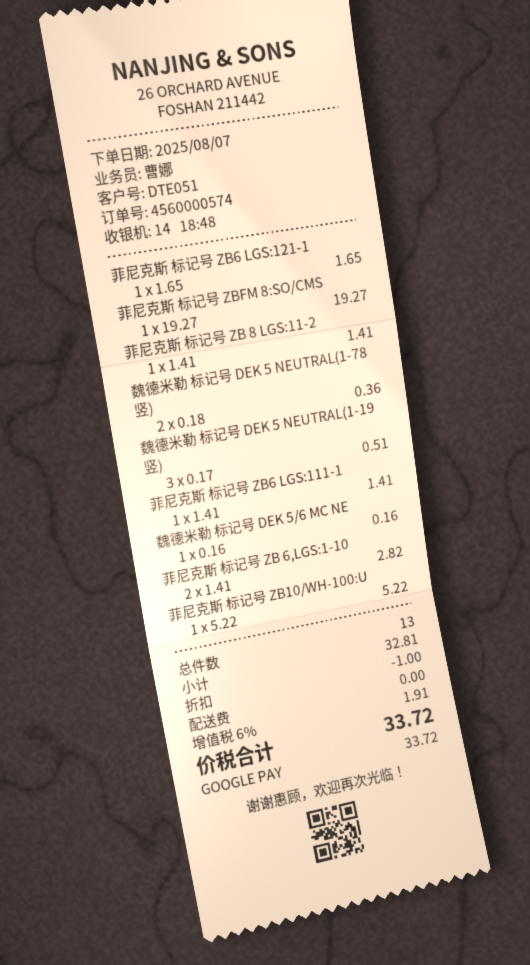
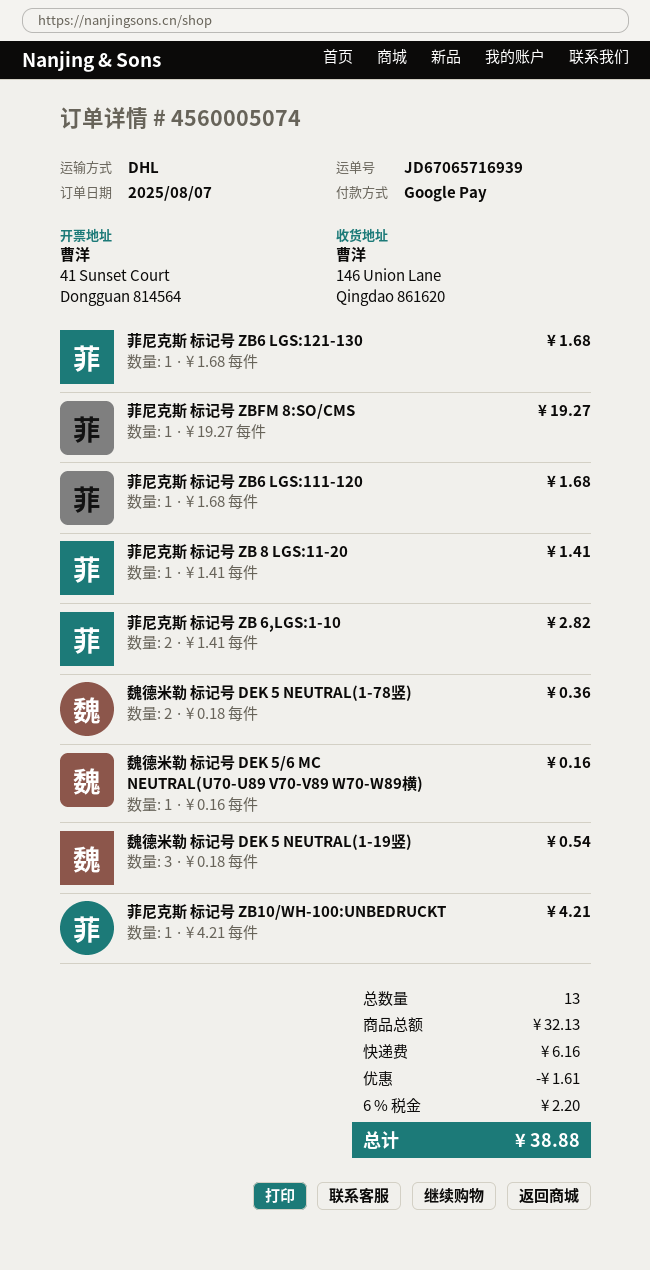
order number: 4560000574 -> 4560005074
菲尼克斯 标记号 ZB6 LGS:121-1: 1 x 1.65 = 1.65 -> 1 x 1.68 = 1.68
魏德米勒 标记号 DEK 5 NEUTRAL(1-19竖): 3 x 0.17 = 0.51 -> 3 x 0.18 = 0.54
菲尼克斯 标记号 ZB6 LGS:111-1: 1 x 1.41 = 1.41 -> 1 x 1.68 = 1.68
菲尼克斯 标记号 ZB10/WH-100:U: 1 x 5.22 = 5.22 -> 1 x 4.21 = 4.21
subtotal: 32.81 -> 32.13
discount: 1.00 -> 1.61
shipping: 0.00 -> 6.16
tax: 6% = 1.91 -> 6% = 2.20
total: 33.72 -> 38.88

